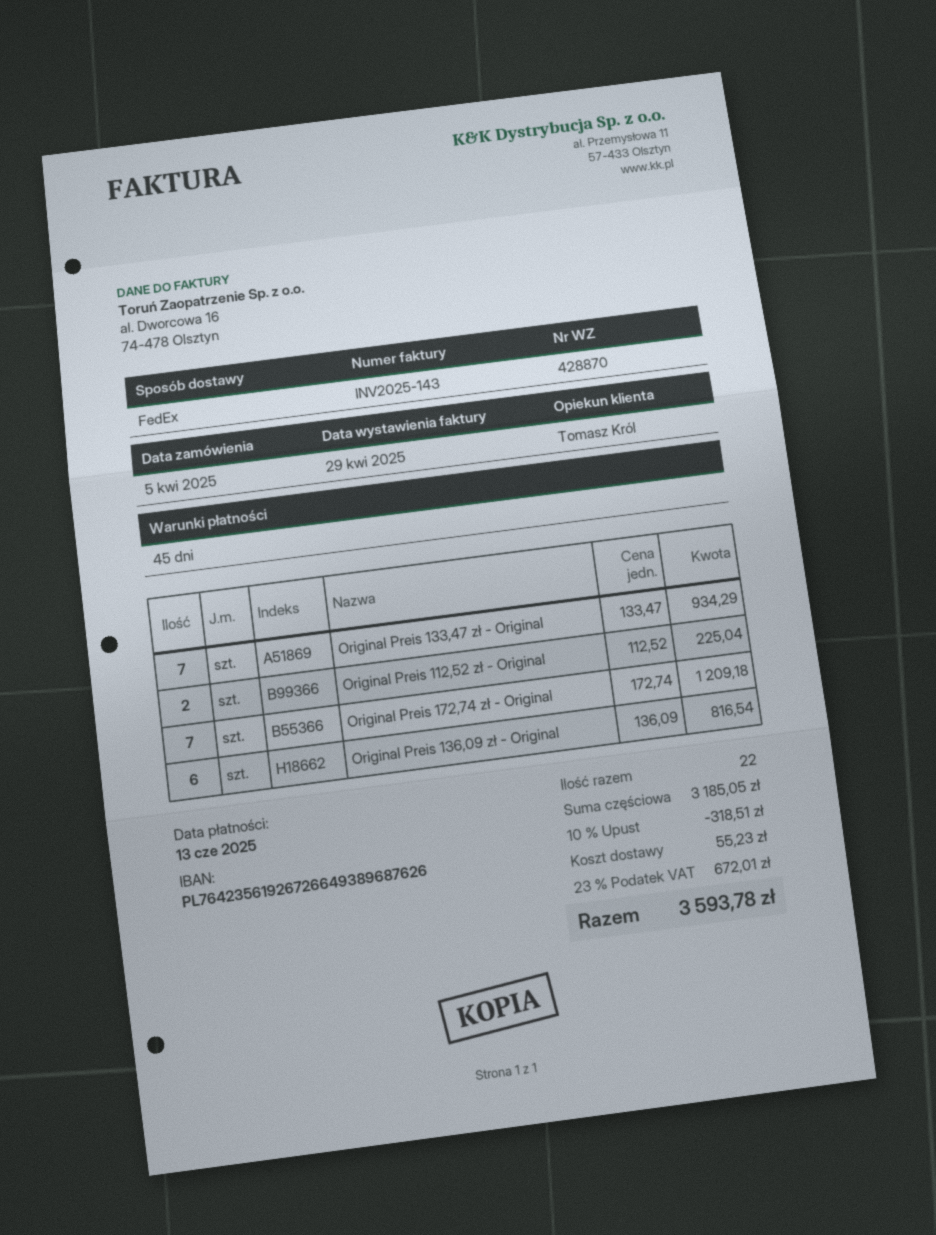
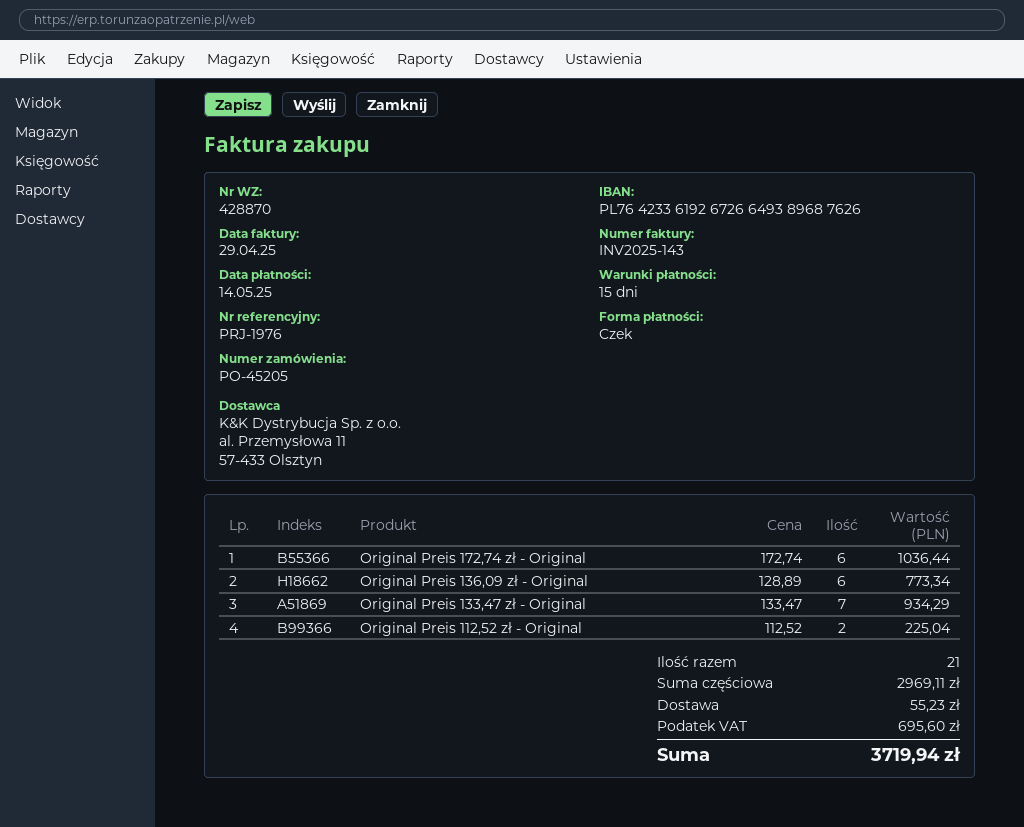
payment terms: 45 days -> 15 days
due date: 2025-06-13 -> 2025-05-14
bank account: PL76423561926726649389687626 -> PL76423361926726649389687626
Original Preis 172,74 zł - Original: 7 x 172.74 = 1209.18 -> 6 x 172.74 = 1036.44
Original Preis 136,09 zł - Original: 6 x 136.09 = 816.54 -> 6 x 128.89 = 773.34
total quantity: 22 -> 21
subtotal: 3185.05 -> 2969.11
discount: 10% = 318.51 -> none
tax: 672.01 -> 695.60
total: 3593.78 -> 3719.94

